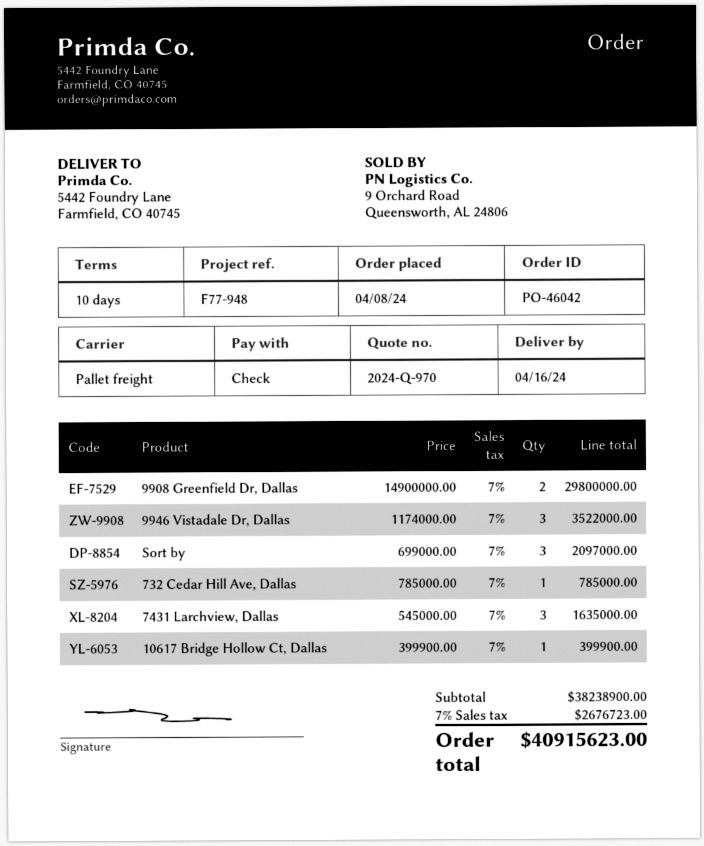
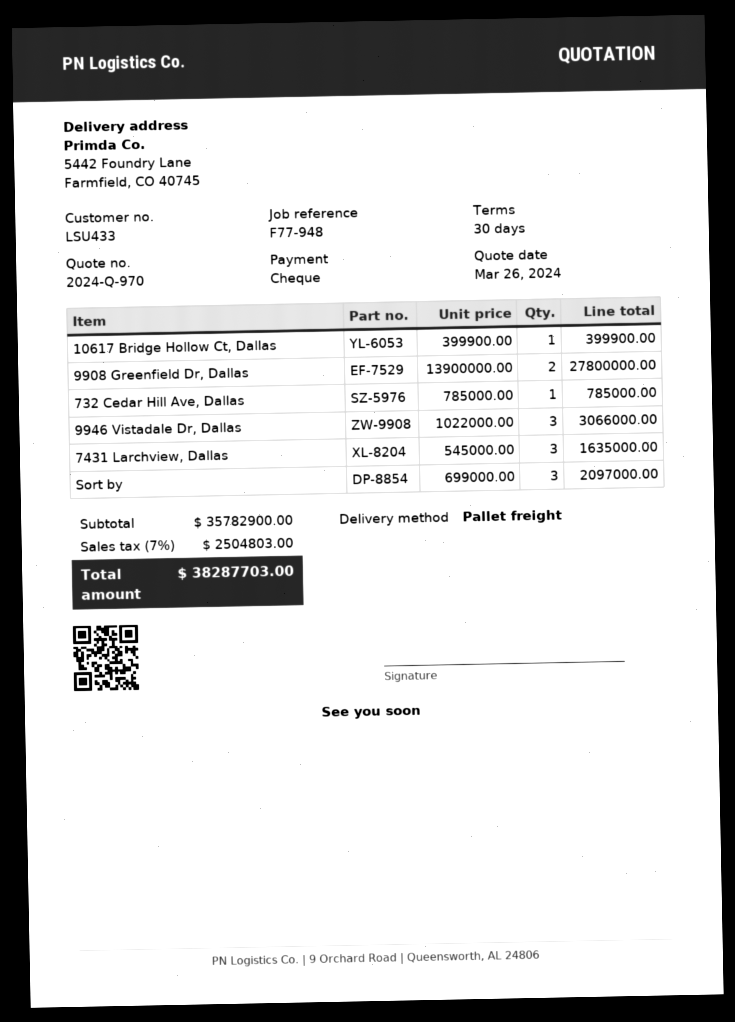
payment terms: 10 days -> 30 days
9908 Greenfield Dr, Dallas: 2 x 14900000.00 = 29800000.00 -> 2 x 13900000.00 = 27800000.00
9946 Vistadale Dr, Dallas: 3 x 1174000.00 = 3522000.00 -> 3 x 1022000.00 = 3066000.00
subtotal: 38238900.00 -> 35782900.00
tax: 7% = 2676723.00 -> 7% = 2504803.00
total: 40915623.00 -> 38287703.00

